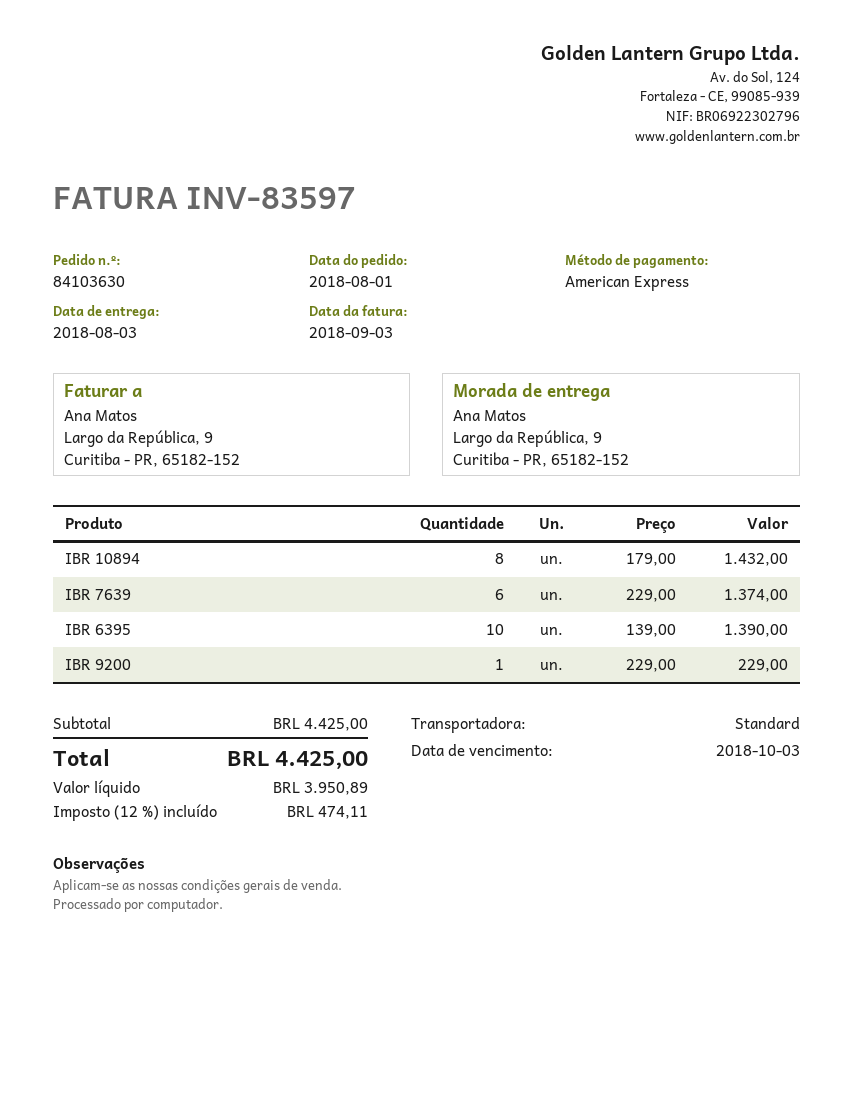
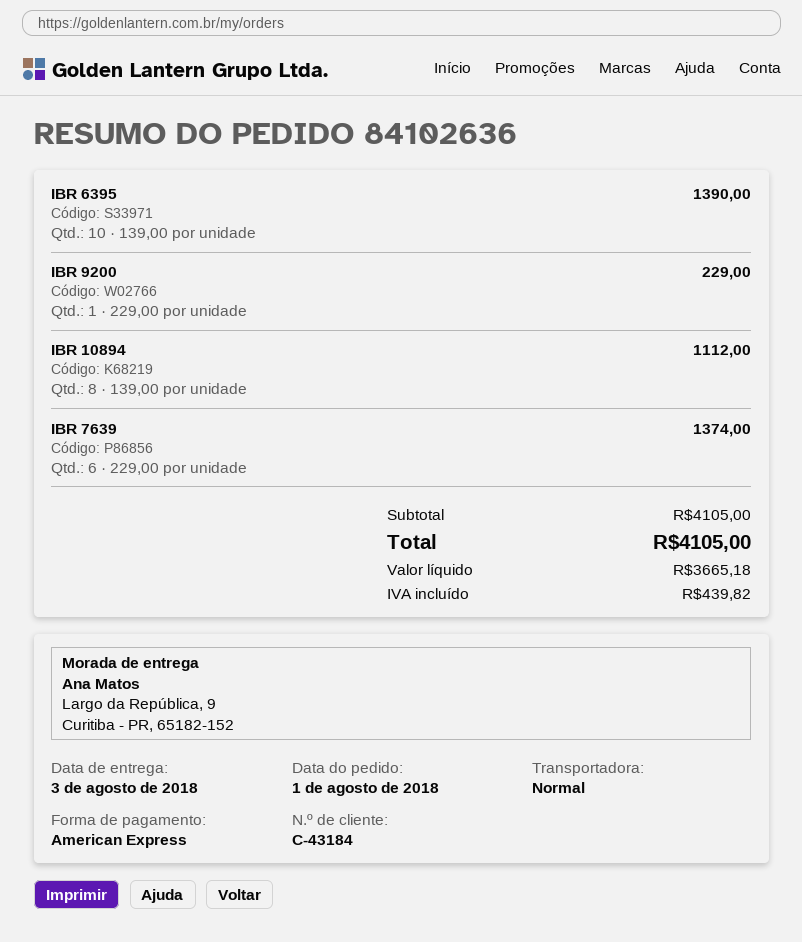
order number: 84103630 -> 84102636
IBR 10894: 8 x 179.00 = 1432.00 -> 8 x 139.00 = 1112.00
subtotal: 4425.00 -> 4105.00
net: 3950.89 -> 3665.18
tax: 474.11 -> 439.82
total: 4425.00 -> 4105.00

